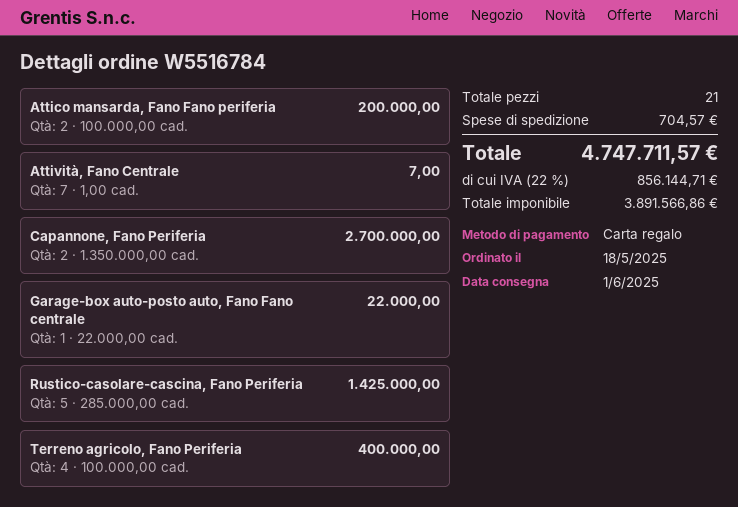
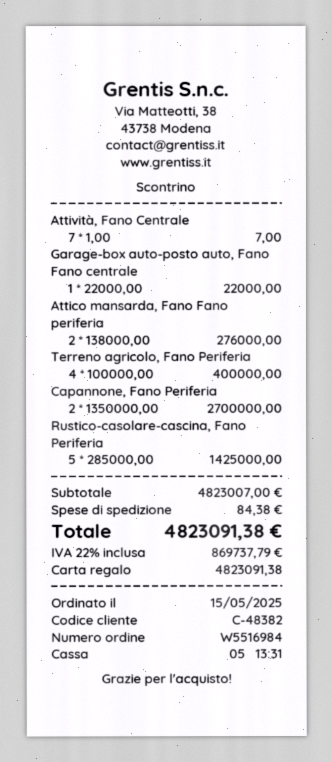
order number: W5516784 -> W5516984
order date: 2025-05-18 -> 2025-05-15
Attico mansarda, Fano Fano periferia: 2 x 100000.00 = 200000.00 -> 2 x 138000.00 = 276000.00
shipping: 704.57 -> 84.38
tax: 22% = 856144.71 -> 22% = 869737.79
total: 4747711.57 -> 4823091.38

